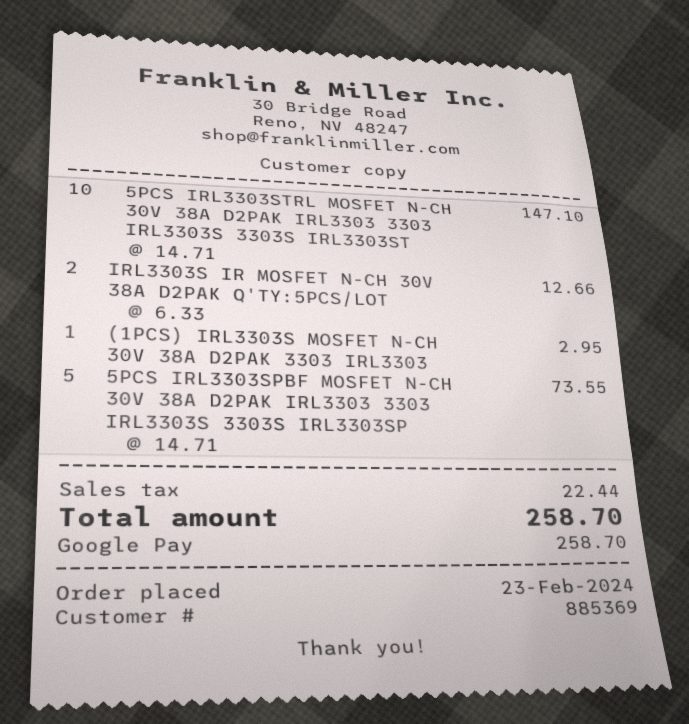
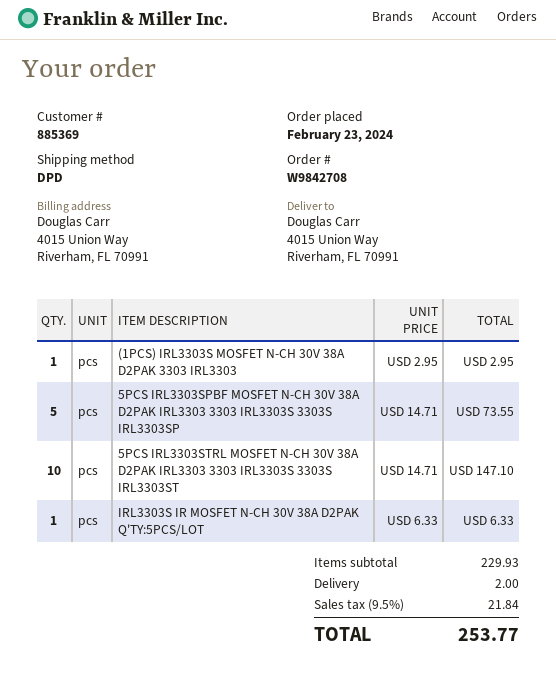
IRL3303S IR MOSFET N-CH 30V 38A D2PAK Q'TY:5PCS/LOT: 2 x 6.33 = 12.66 -> 1 x 6.33 = 6.33
shipping: none -> 2.00
tax: 22.44 -> 21.84
total: 258.70 -> 253.77

